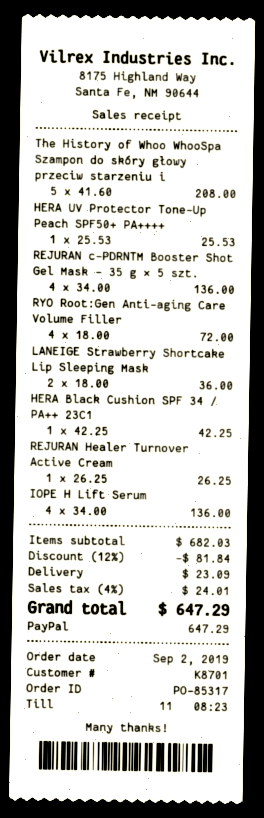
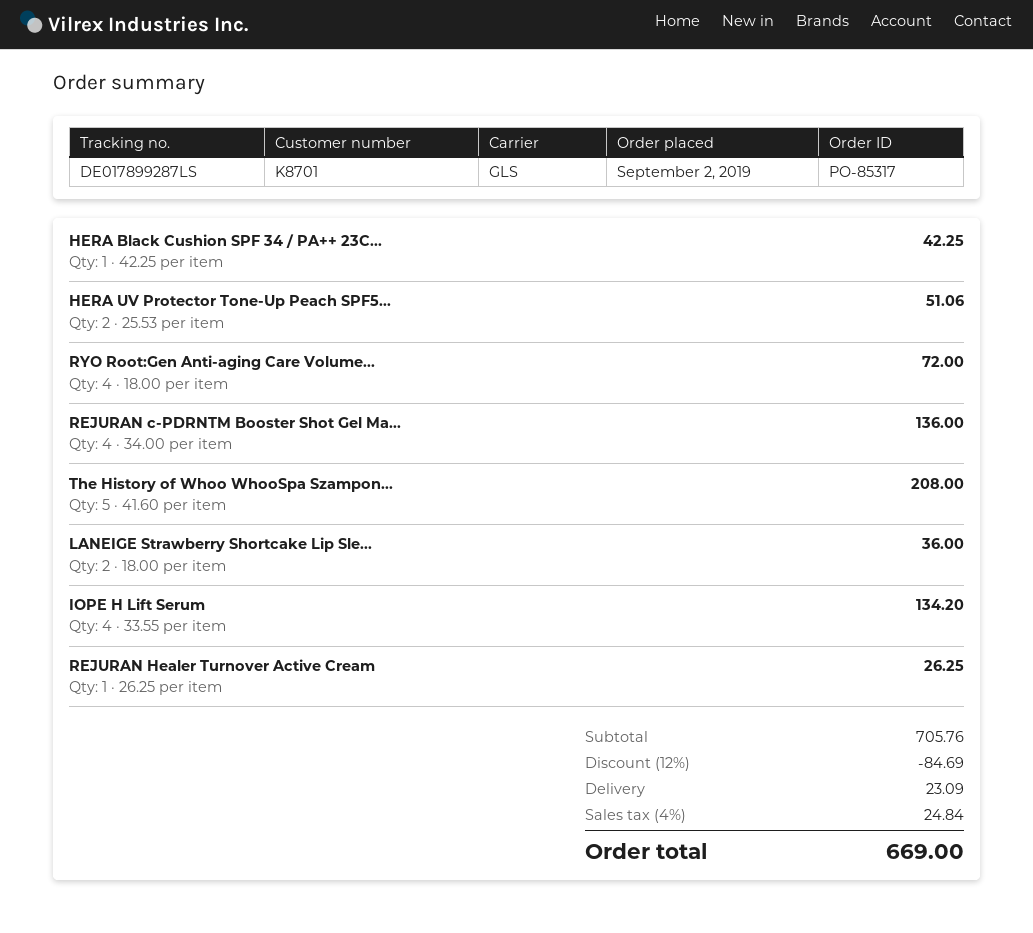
HERA UV Protector Tone-Up Peach SPF50+ PA++++: 1 x 25.53 = 25.53 -> 2 x 25.53 = 51.06
IOPE H Lift Serum: 4 x 34.00 = 136.00 -> 4 x 33.55 = 134.20
subtotal: 682.03 -> 705.76
discount: 12% = 81.84 -> 12% = 84.69
tax: 4% = 24.01 -> 4% = 24.84
total: 647.29 -> 669.00

